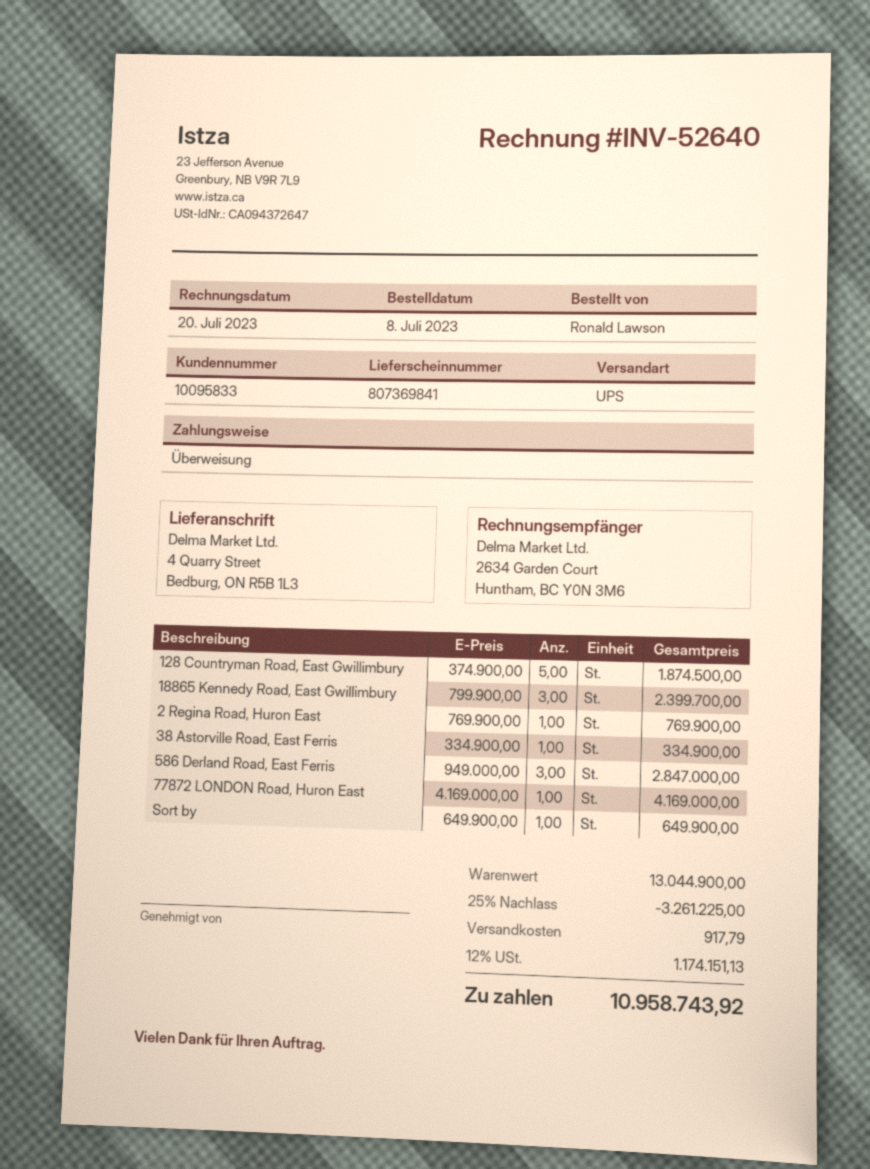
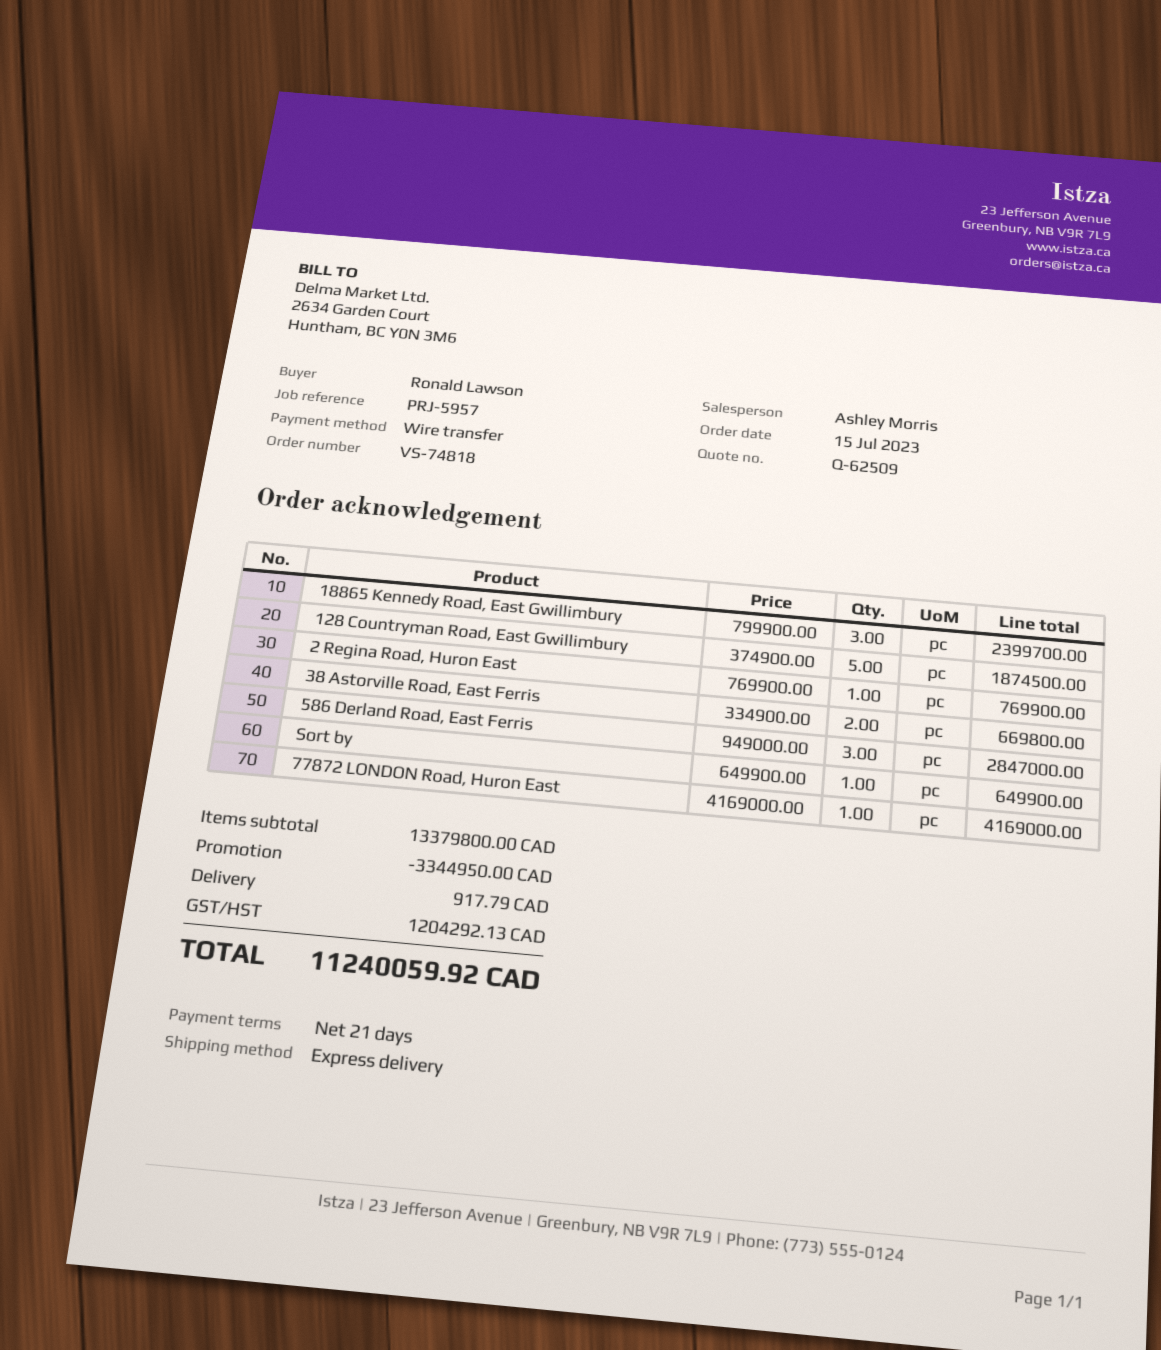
order date: 2023-07-08 -> 2023-07-15
shipping method: UPS -> express
38 Astorville Road, East Ferris: 1 x 334900.00 = 334900.00 -> 2 x 334900.00 = 669800.00
subtotal: 13044900.00 -> 13379800.00
discount: 3261225.00 -> 3344950.00
tax: 1174151.13 -> 1204292.13
total: 10958743.92 -> 11240059.92

